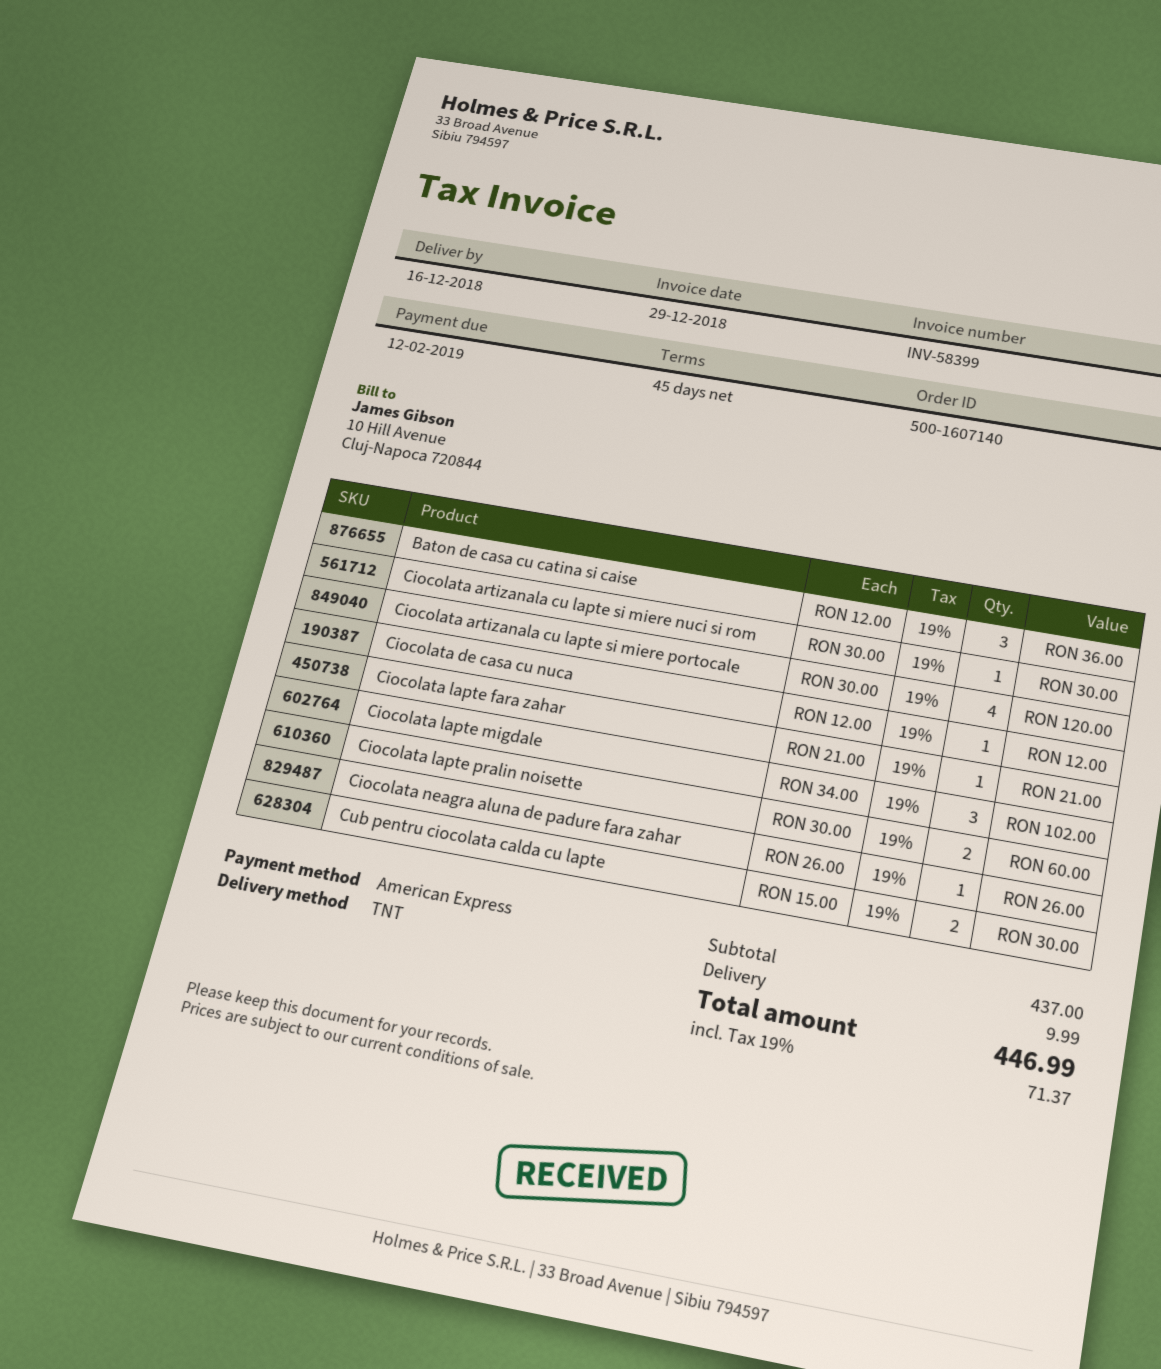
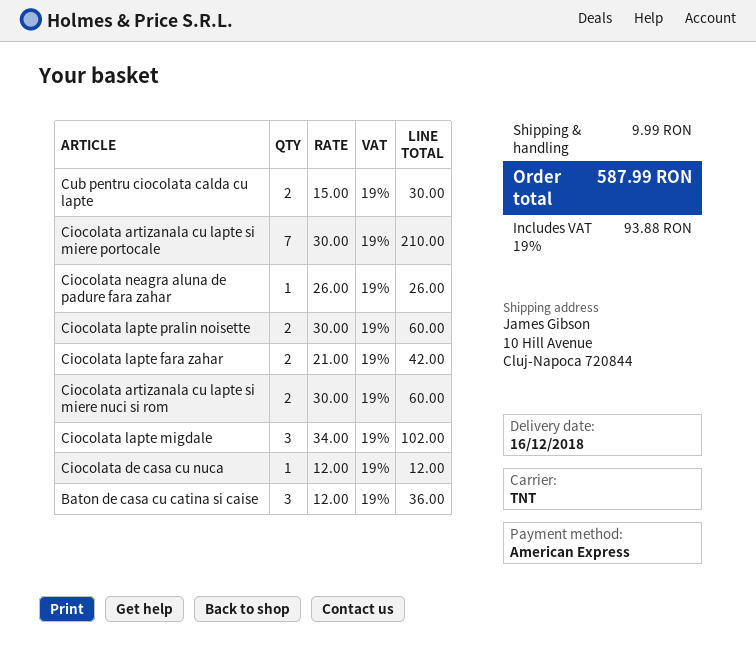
Ciocolata artizanala cu lapte si miere nuci si rom: 1 x 30.00 = 30.00 -> 2 x 30.00 = 60.00
Ciocolata artizanala cu lapte si miere portocale: 4 x 30.00 = 120.00 -> 7 x 30.00 = 210.00
Ciocolata lapte fara zahar: 1 x 21.00 = 21.00 -> 2 x 21.00 = 42.00
tax: 19% = 71.37 -> 19% = 93.88
total: 446.99 -> 587.99

